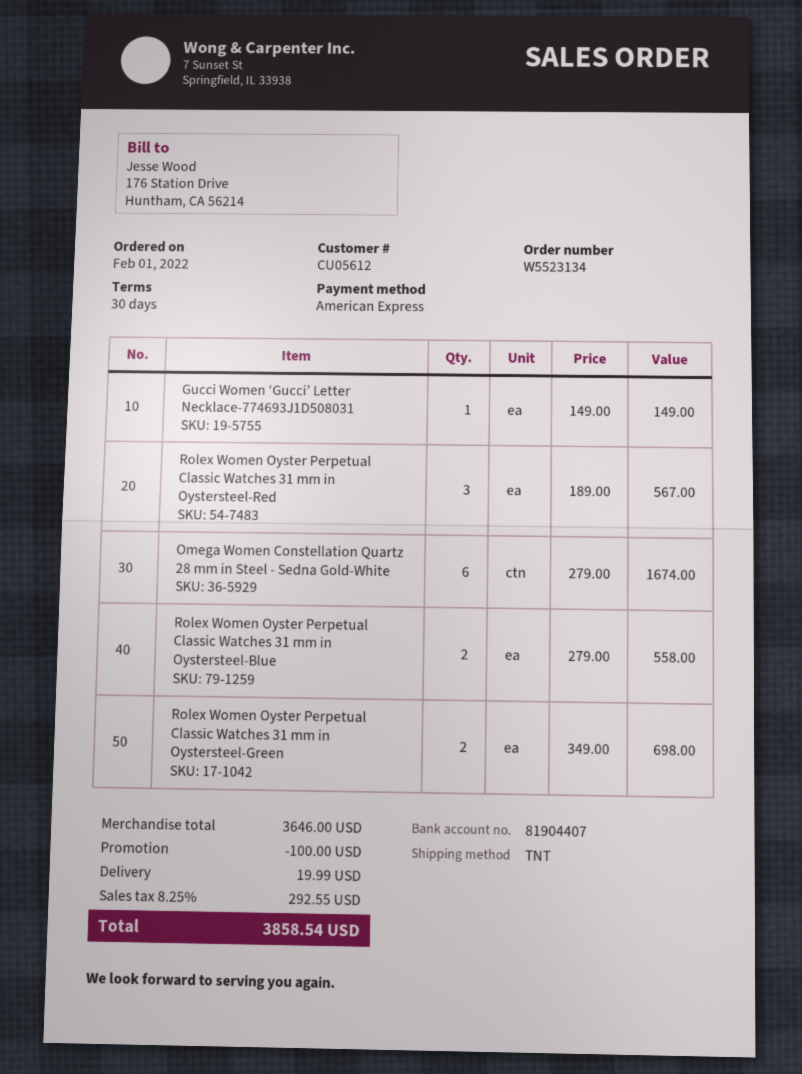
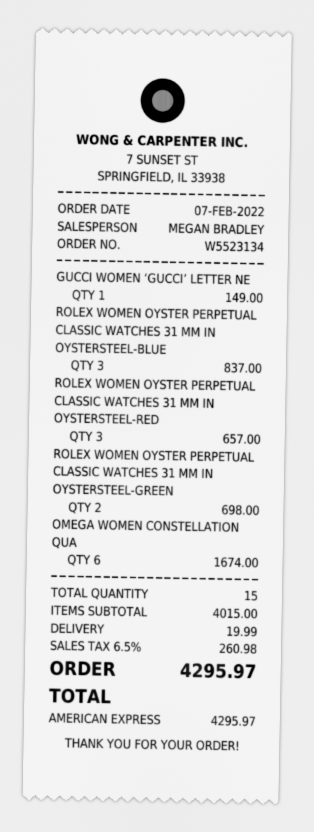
order date: 2022-02-01 -> 2022-02-07
Rolex Women Oyster Perpetual Classic Watches 31 mm in Oystersteel-Red: 3 for 567.00 -> 3 for 657.00
Rolex Women Oyster Perpetual Classic Watches 31 mm in Oystersteel-Blue: 2 for 558.00 -> 3 for 837.00
subtotal: 3646.00 -> 4015.00
discount: 100.00 -> none
tax: 8.25% = 292.55 -> 6.5% = 260.98
total: 3858.54 -> 4295.97

